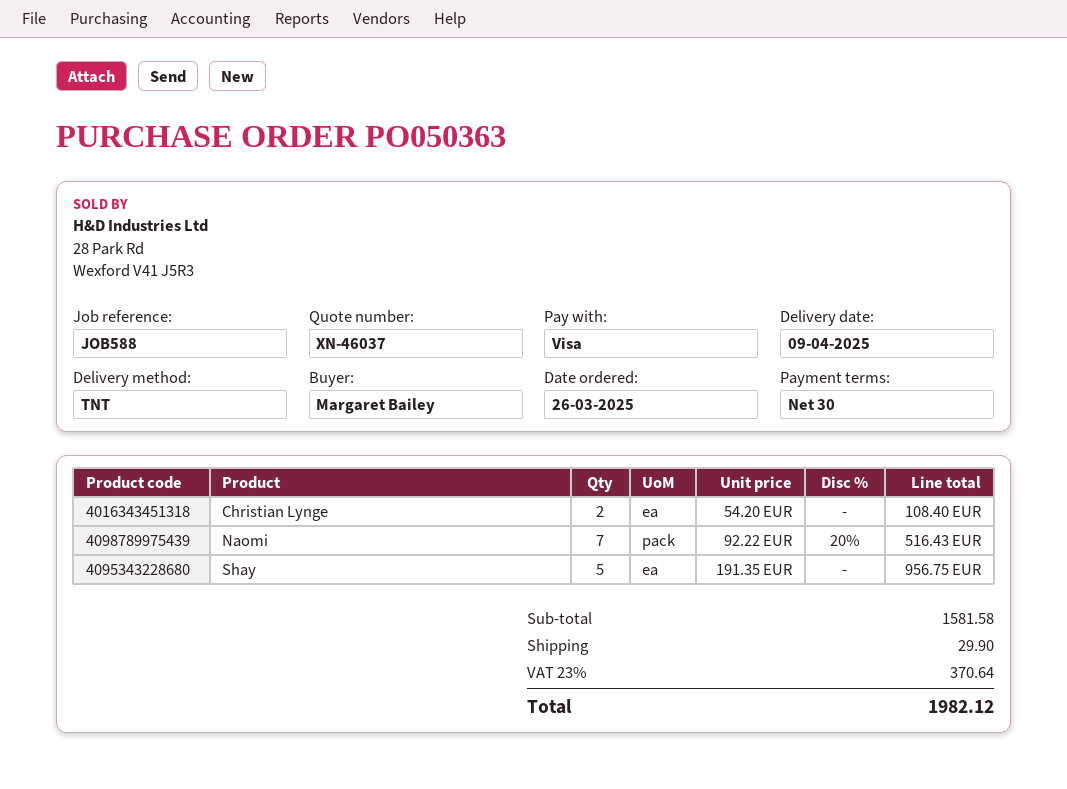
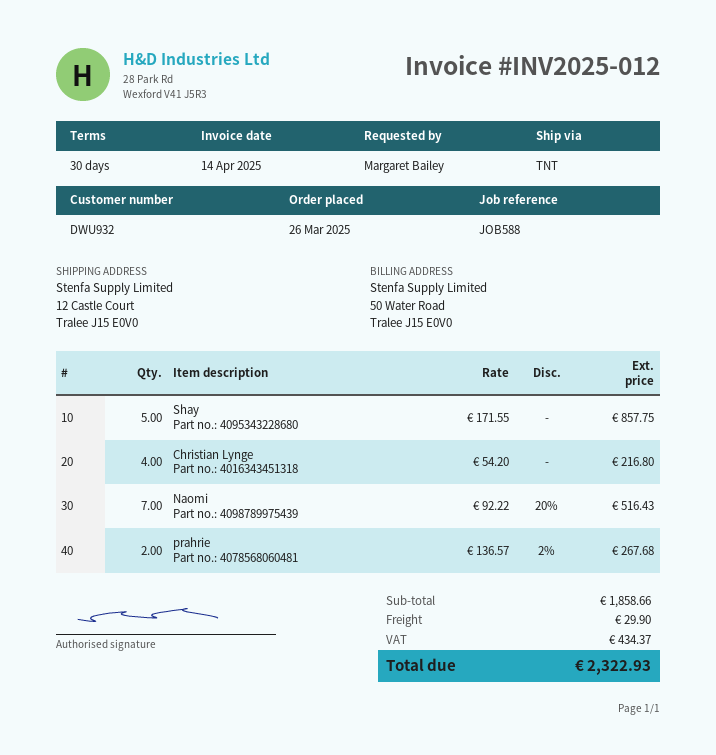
Christian Lynge: 2 x 54.20 = 108.40 -> 4 x 54.20 = 216.80
Shay: 5 x 191.35 = 956.75 -> 5 x 171.55 = 857.75
prahrie: none -> 2 x 136.57 - 2% = 267.68
subtotal: 1581.58 -> 1858.66
tax: 370.64 -> 434.37
total: 1982.12 -> 2322.93

